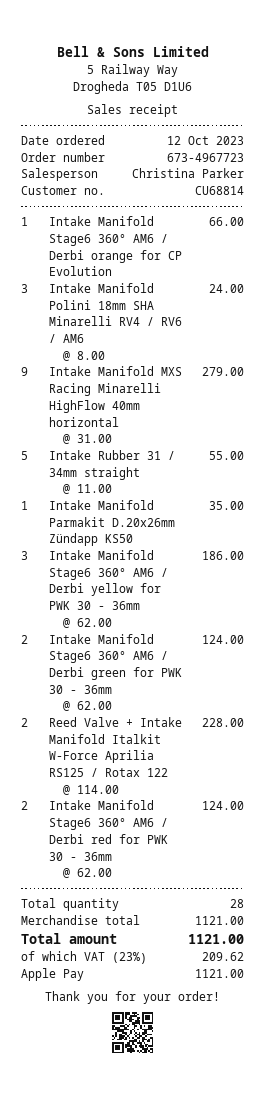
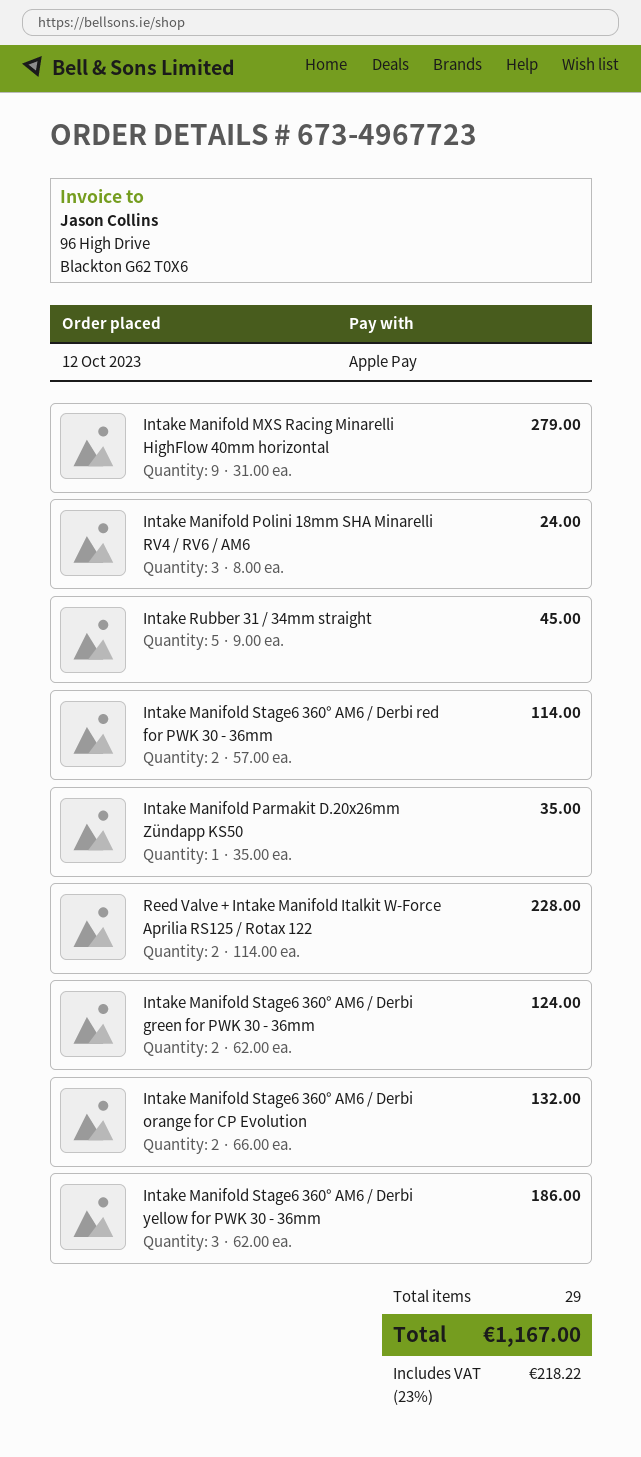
Intake Manifold Stage6 360° AM6 / Derbi orange for CP Evolution: 1 x 66.00 = 66.00 -> 2 x 66.00 = 132.00
Intake Rubber 31 / 34mm straight: 5 x 11.00 = 55.00 -> 5 x 9.00 = 45.00
Intake Manifold Stage6 360° AM6 / Derbi red for PWK 30 - 36mm: 2 x 62.00 = 124.00 -> 2 x 57.00 = 114.00
total quantity: 28 -> 29
tax: 23% = 209.62 -> 23% = 218.22
total: 1121.00 -> 1167.00

